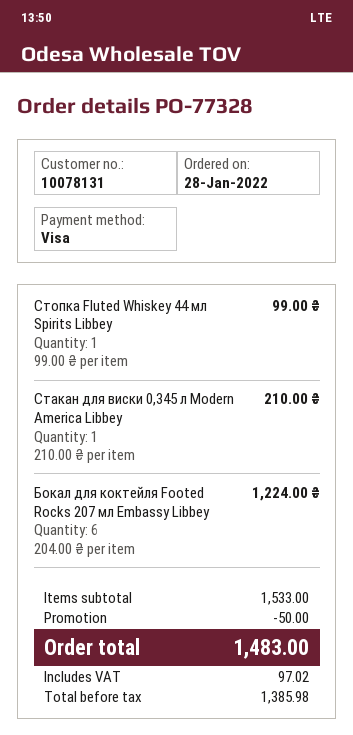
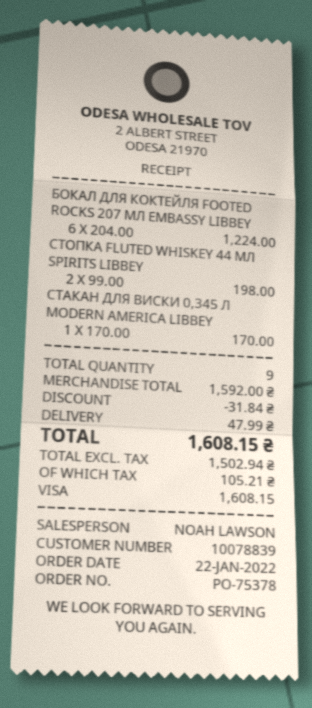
order number: PO-77328 -> PO-75378
order date: 2022-01-28 -> 2022-01-22
customer number: 10078131 -> 10078839
Стопка Fluted Whiskey 44 мл Spirits Libbey: 1 x 99.00 = 99.00 -> 2 x 99.00 = 198.00
Стакан для виски 0,345 л Modern America Libbey: 1 x 210.00 = 210.00 -> 1 x 170.00 = 170.00
subtotal: 1533.00 -> 1592.00
discount: 50.00 -> 31.84
shipping: none -> 47.99
net: 1385.98 -> 1502.94
tax: 97.02 -> 105.21
total: 1483.00 -> 1608.15

